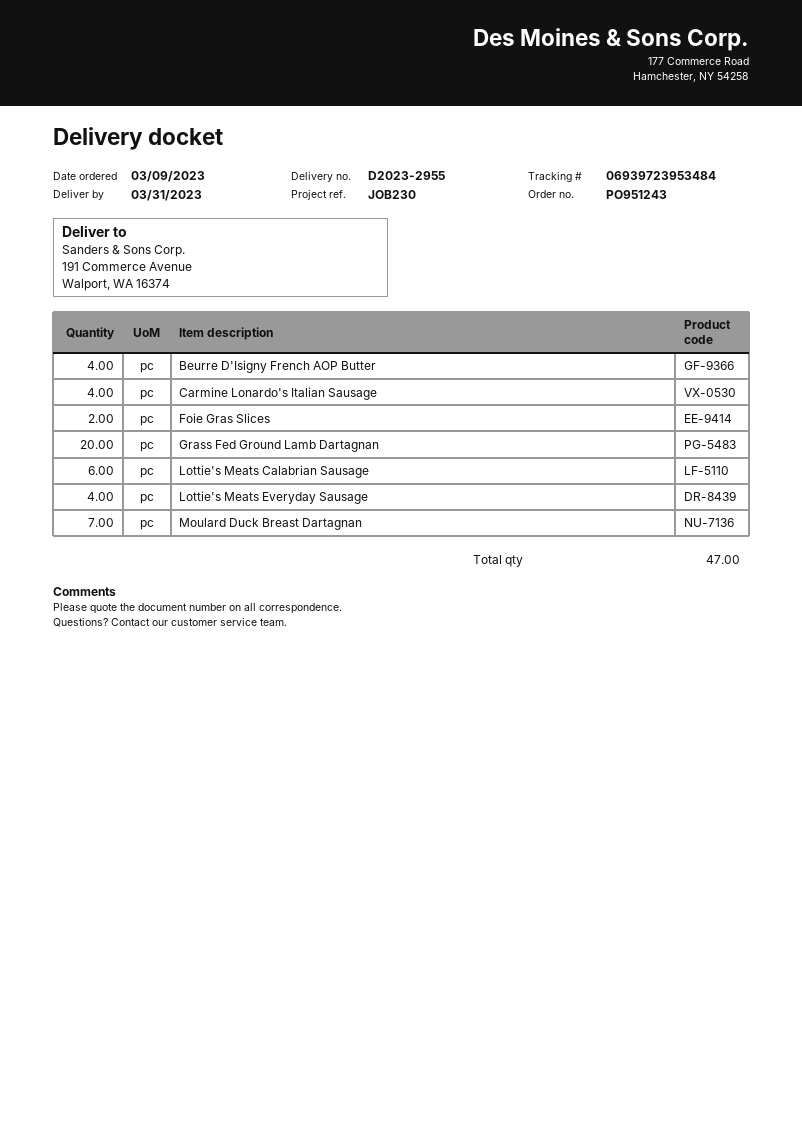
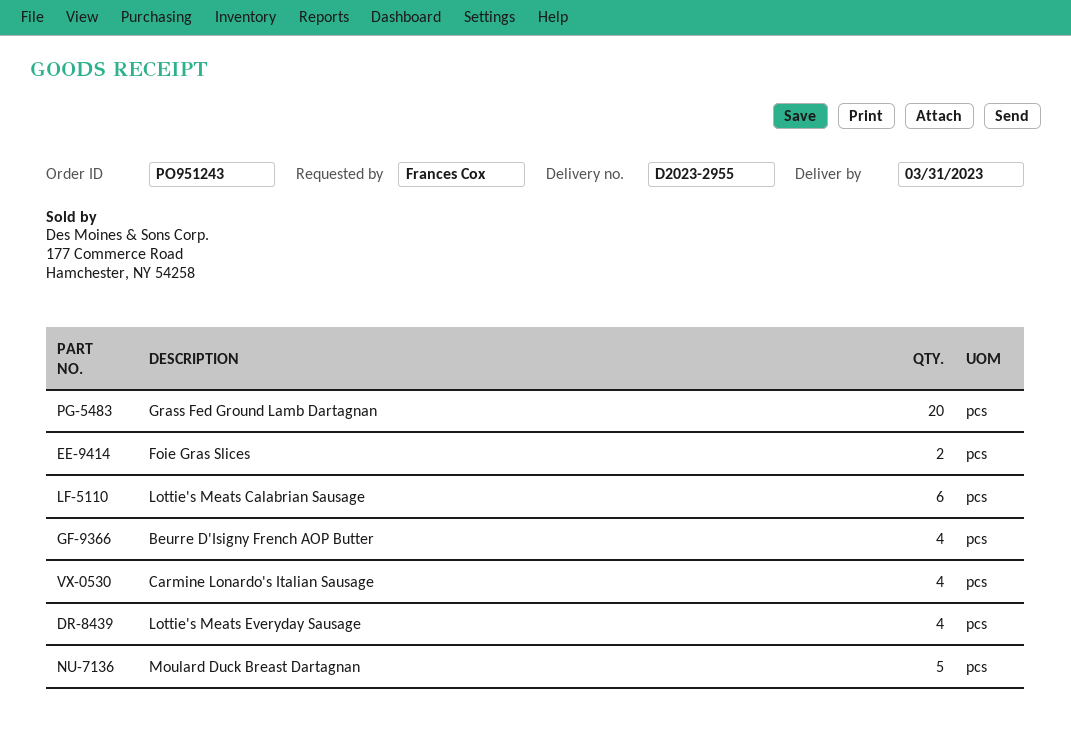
Moulard Duck Breast Dartagnan: 7 -> 5

